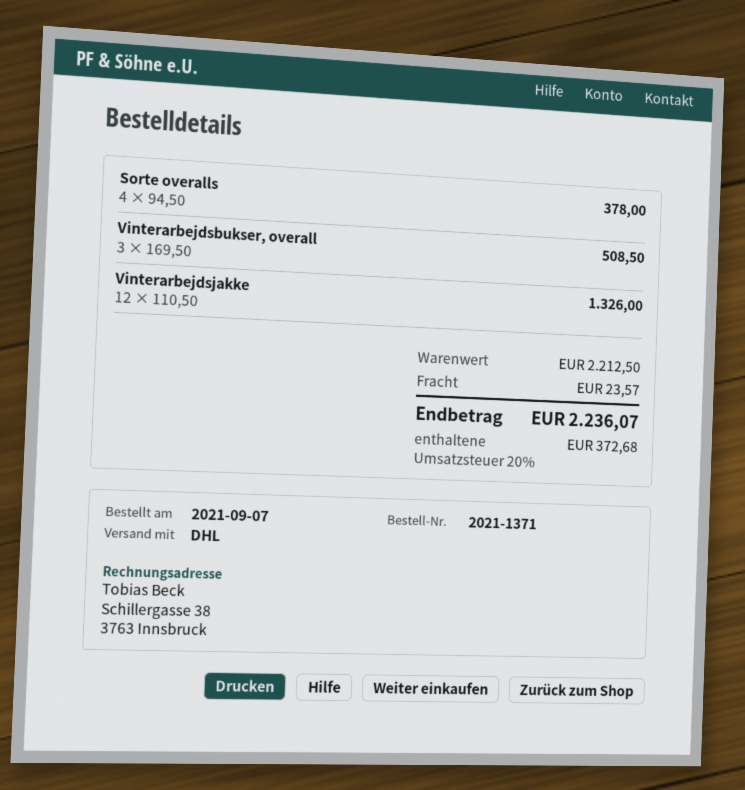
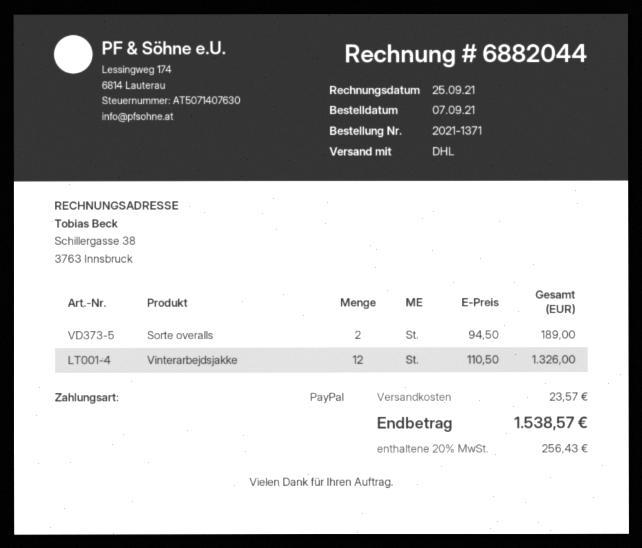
Sorte overalls: 4 x 94.50 = 378.00 -> 2 x 94.50 = 189.00
Vinterarbejdsbukser, overall: 3 x 169.50 = 508.50 -> none
tax: 20% = 372.68 -> 20% = 256.43
total: 2236.07 -> 1538.57

